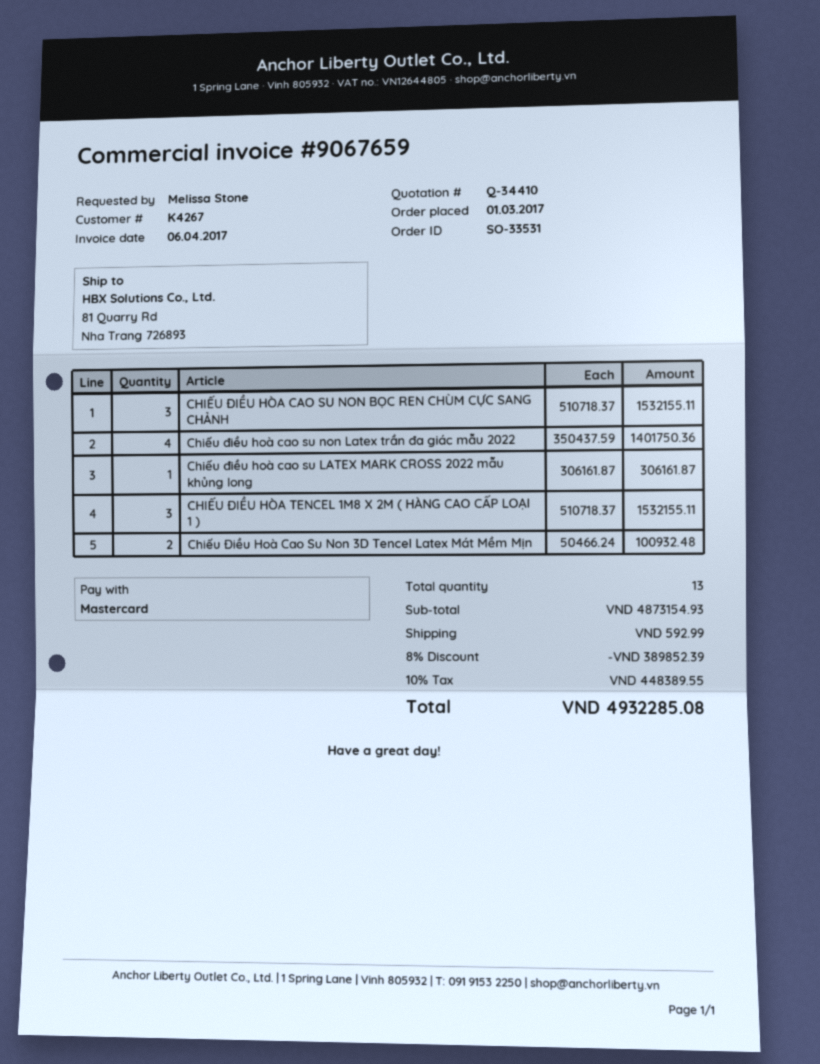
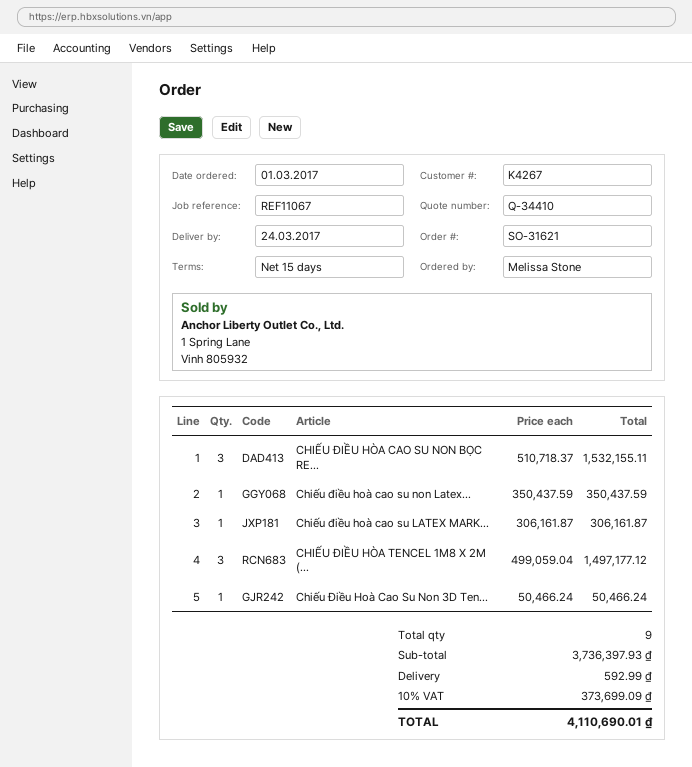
order number: SO-33531 -> SO-31621
Chiếu điều hoà cao su non Latex trần đa giác mẫu 2022: 4 x 350437.59 = 1401750.36 -> 1 x 350437.59 = 350437.59
CHIẾU ĐIỀU HÒA TENCEL 1M8 X 2M ( HÀNG CAO CẤP LOẠI 1 ): 3 x 510718.37 = 1532155.11 -> 3 x 499059.04 = 1497177.12
Chiếu Điều Hoà Cao Su Non 3D Tencel Latex Mát Mềm Mịn: 2 x 50466.24 = 100932.48 -> 1 x 50466.24 = 50466.24
total quantity: 13 -> 9
subtotal: 4873154.93 -> 3736397.93
discount: 8% = 389852.39 -> none
tax: 10% = 448389.55 -> 10% = 373699.09
total: 4932285.08 -> 4110690.01

